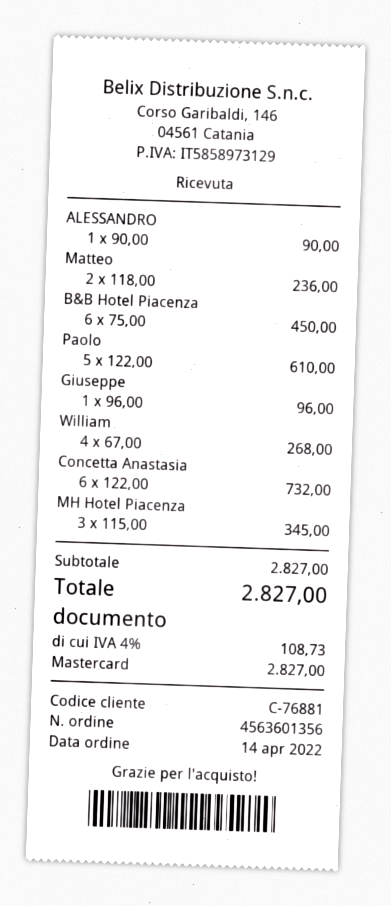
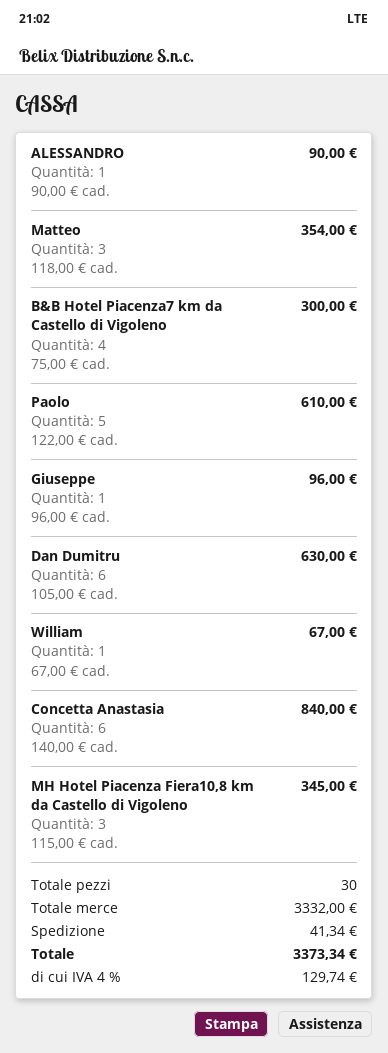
Matteo: 2 x 118.00 = 236.00 -> 3 x 118.00 = 354.00
B&B Hotel Piacenza: 6 x 75.00 = 450.00 -> 4 x 75.00 = 300.00
William: 4 x 67.00 = 268.00 -> 1 x 67.00 = 67.00
Concetta Anastasia: 6 x 122.00 = 732.00 -> 6 x 140.00 = 840.00
Dan Dumitru: none -> 6 x 105.00 = 630.00
subtotal: 2827.00 -> 3332.00
shipping: none -> 41.34
tax: 4% = 108.73 -> 4% = 129.74
total: 2827.00 -> 3373.34

